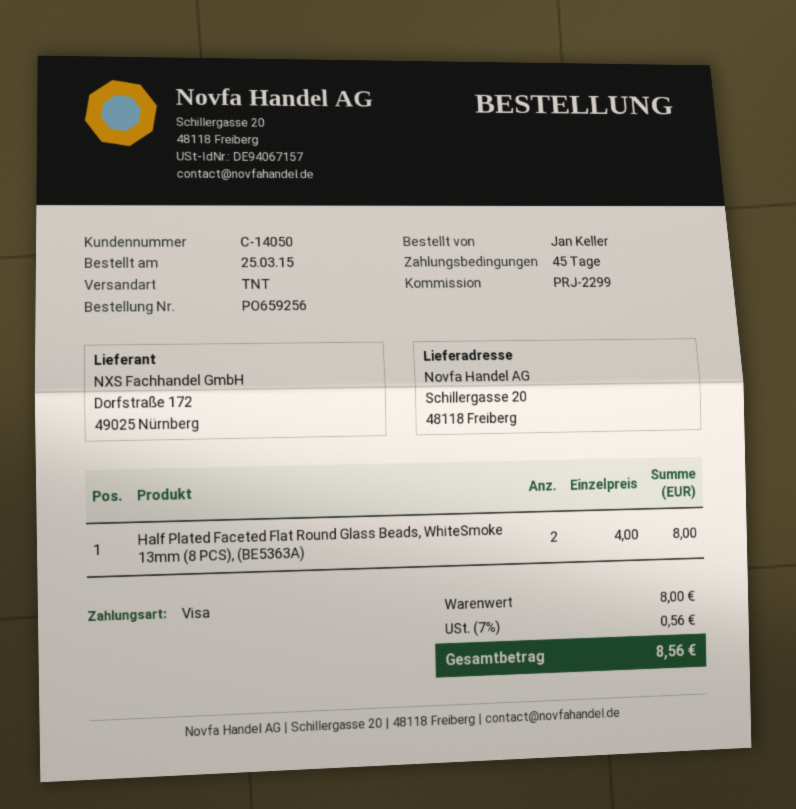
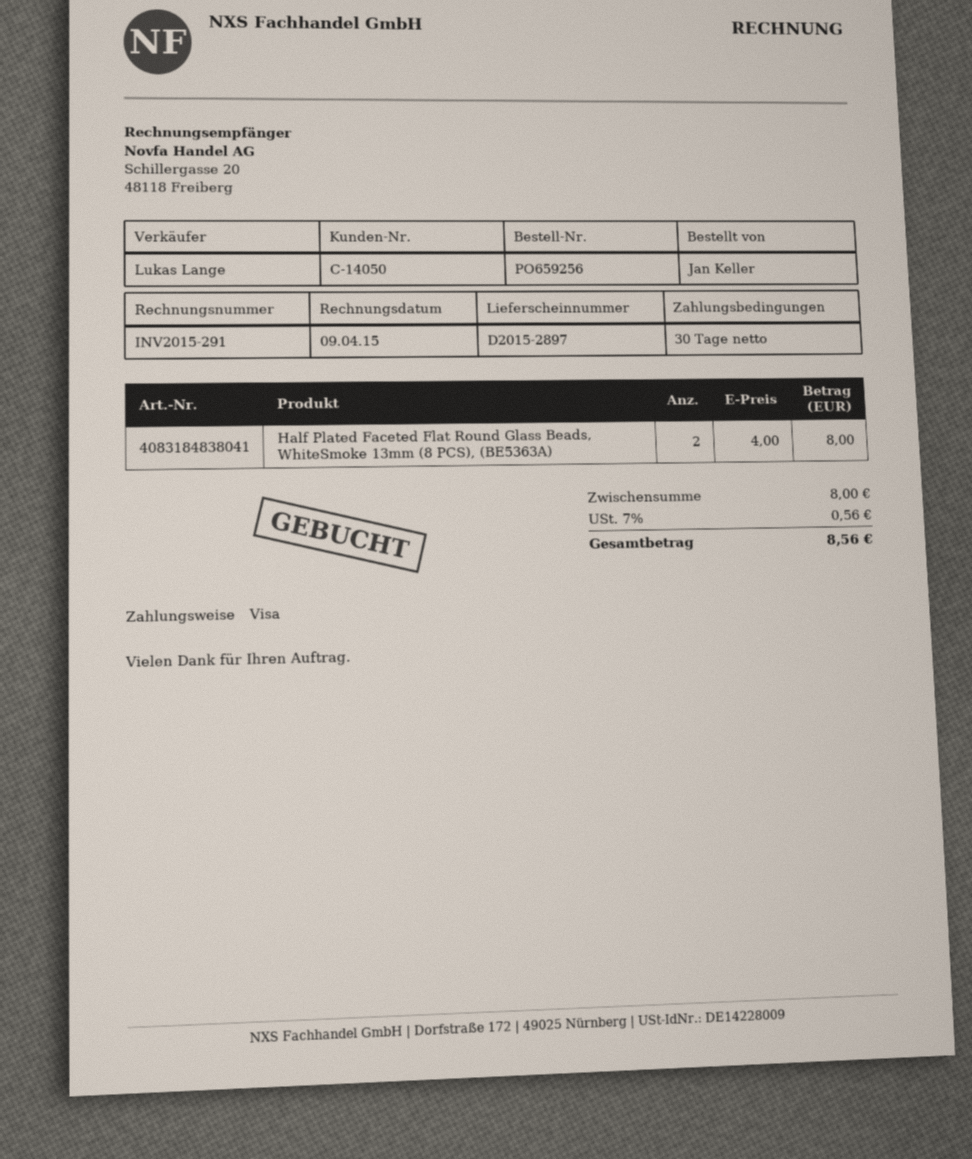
payment terms: 45 days -> 30 days

